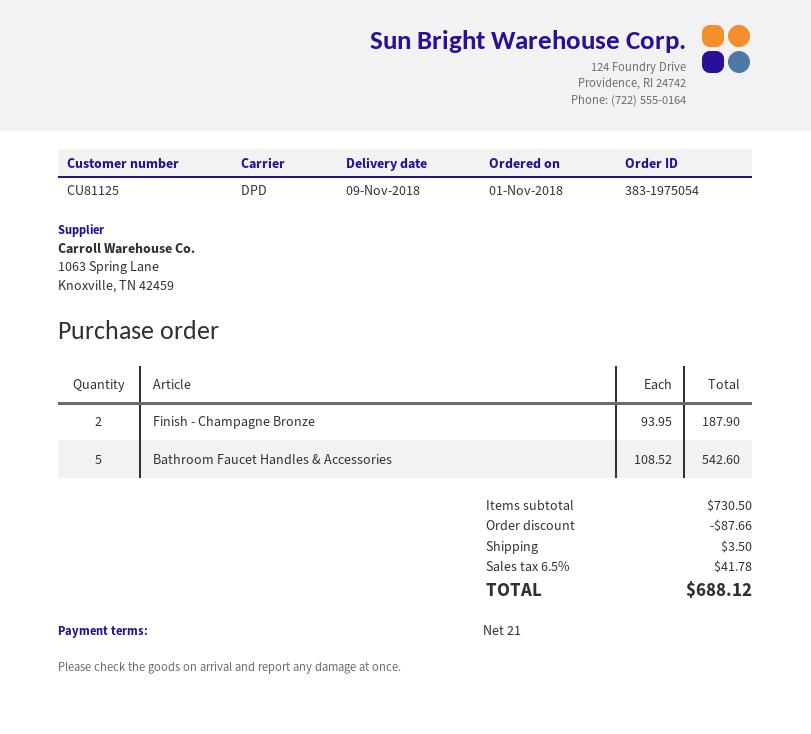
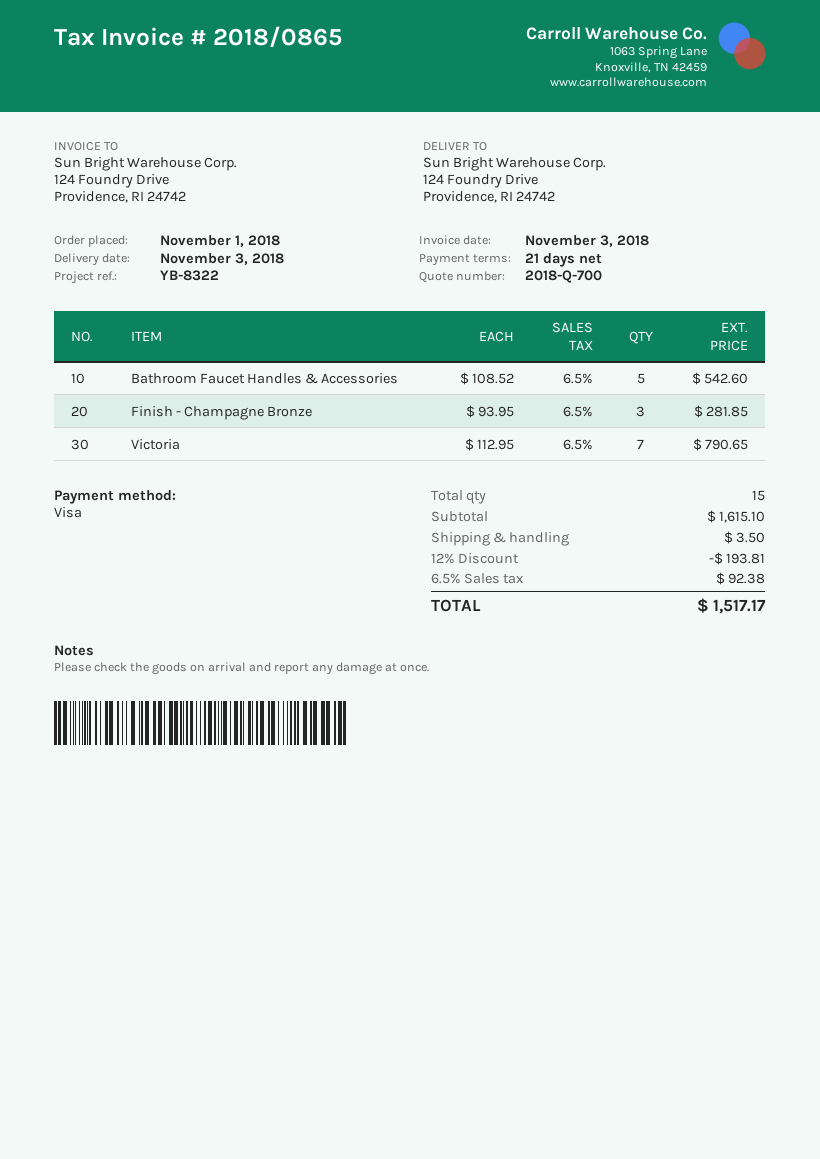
delivery date: 2018-11-09 -> 2018-11-03
Finish - Champagne Bronze: 2 x 93.95 = 187.90 -> 3 x 93.95 = 281.85
Victoria: none -> 7 x 112.95 = 790.65
subtotal: 730.50 -> 1615.10
discount: 87.66 -> 193.81
tax: 6.5% = 41.78 -> 6.5% = 92.38
total: 688.12 -> 1517.17

